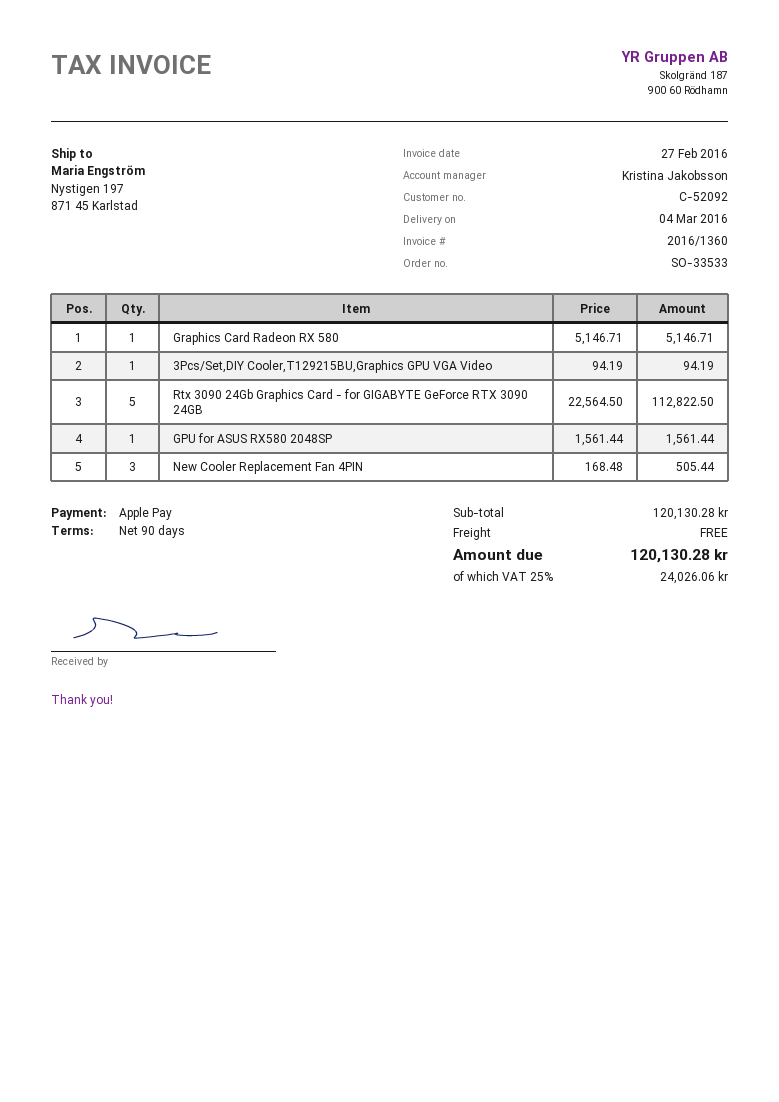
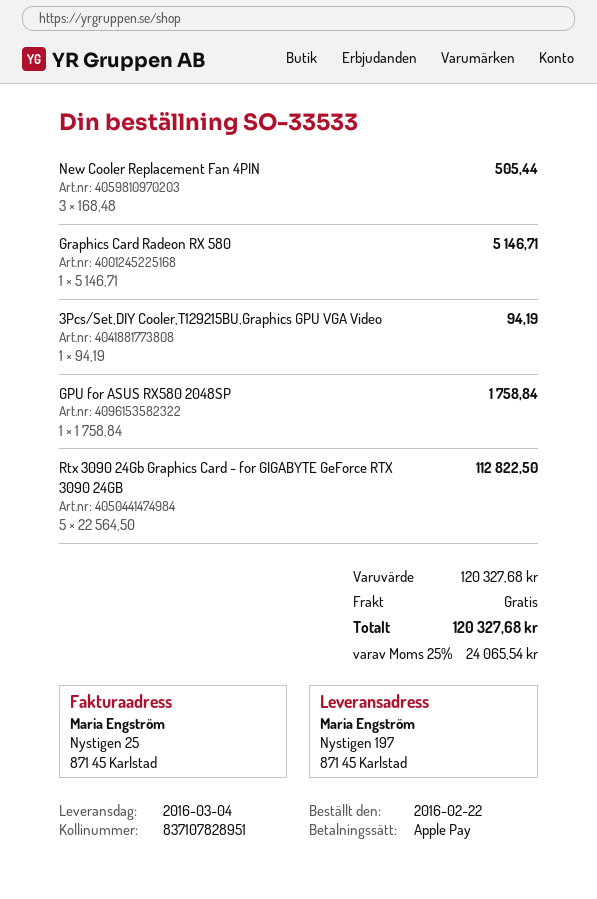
GPU for ASUS RX580 2048SP: 1 x 1561.44 = 1561.44 -> 1 x 1758.84 = 1758.84
subtotal: 120130.28 -> 120327.68
tax: 25% = 24026.06 -> 25% = 24065.54
total: 120130.28 -> 120327.68

